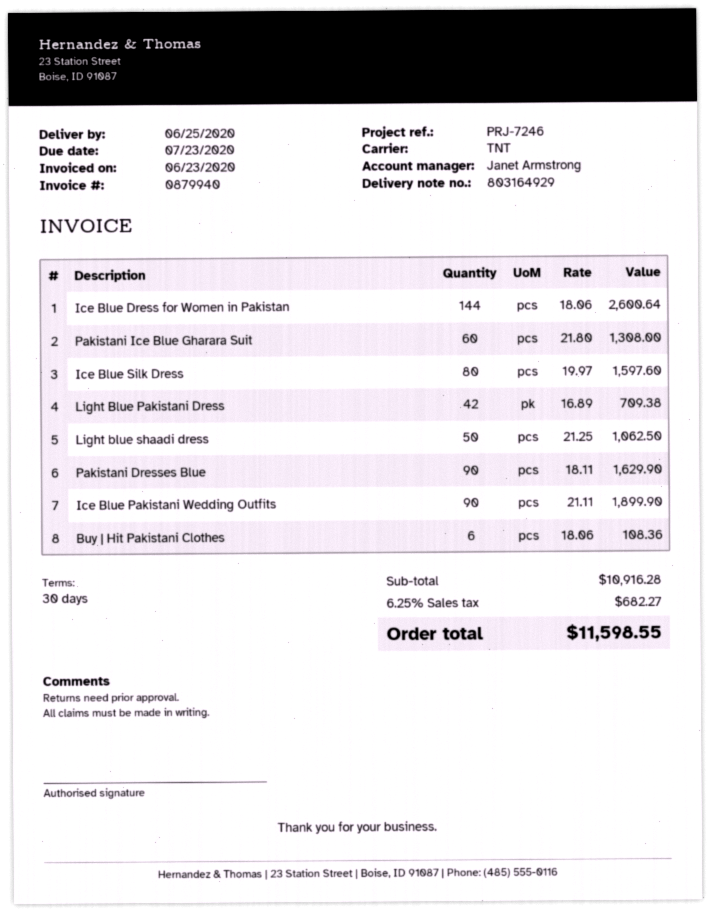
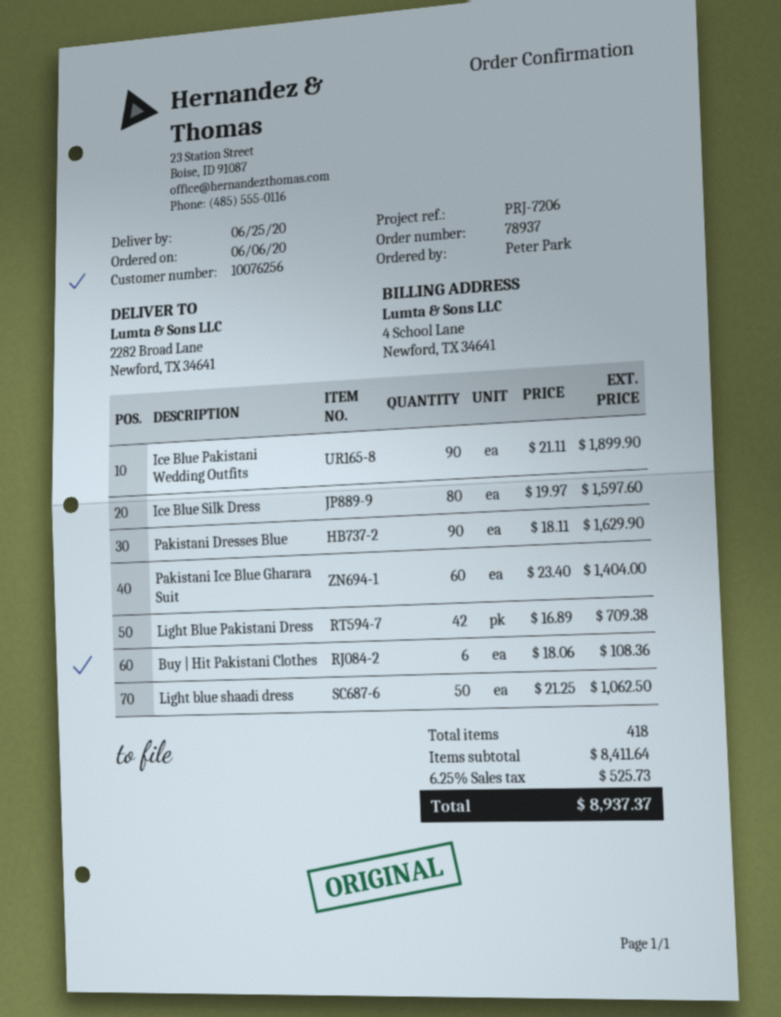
reference: PRJ-7246 -> PRJ-7206
Ice Blue Dress for Women in Pakistan: 144 x 18.06 = 2600.64 -> none
Pakistani Ice Blue Gharara Suit: 60 x 21.80 = 1308.00 -> 60 x 23.40 = 1404.00
subtotal: 10916.28 -> 8411.64
tax: 6.25% = 682.27 -> 6.25% = 525.73
total: 11598.55 -> 8937.37

